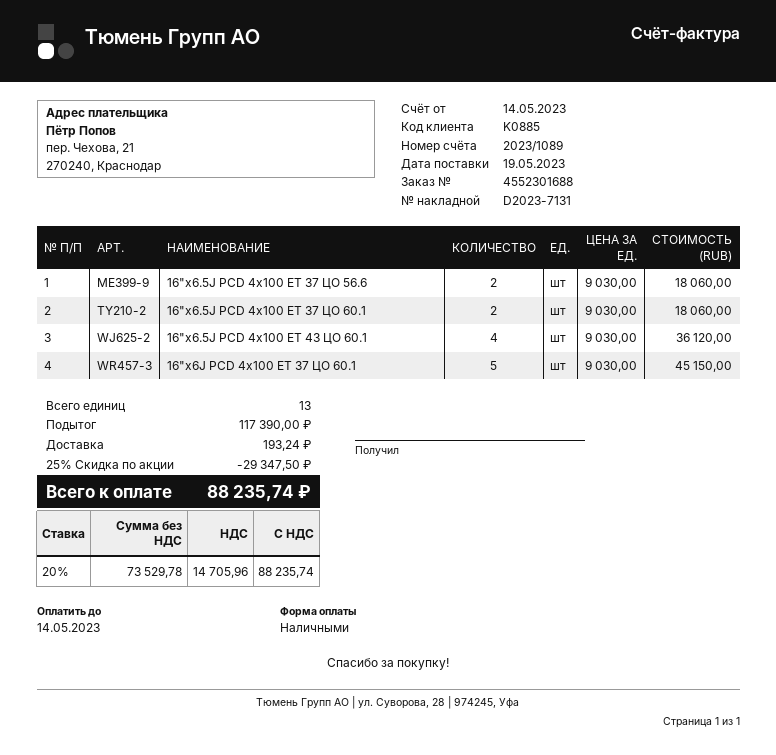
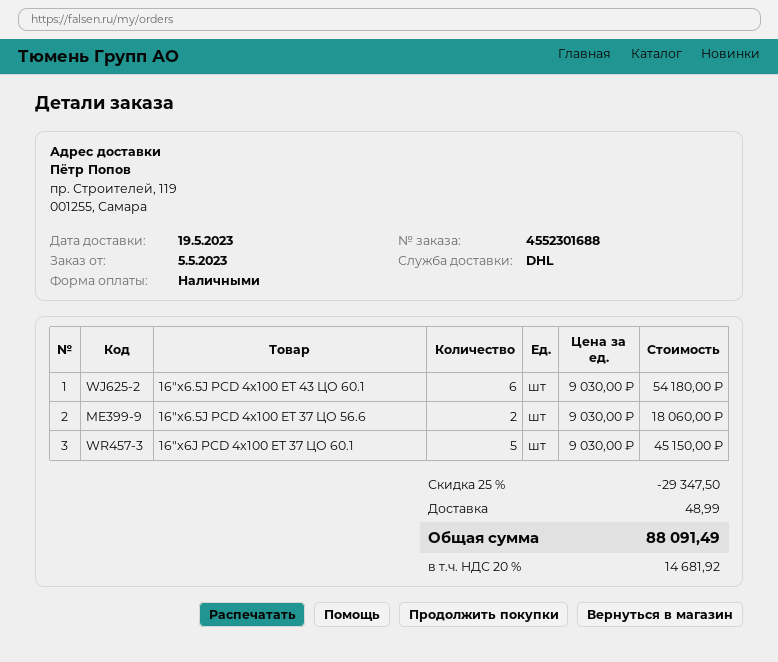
16"x6.5J PCD 4x100 ЕТ 37 ЦО 60.1: 2 x 9030.00 = 18060.00 -> none
16"x6.5J PCD 4x100 ЕТ 43 ЦО 60.1: 4 x 9030.00 = 36120.00 -> 6 x 9030.00 = 54180.00
shipping: 193.24 -> 48.99
tax: 20% = 14705.96 -> 20% = 14681.92
total: 88235.74 -> 88091.49

